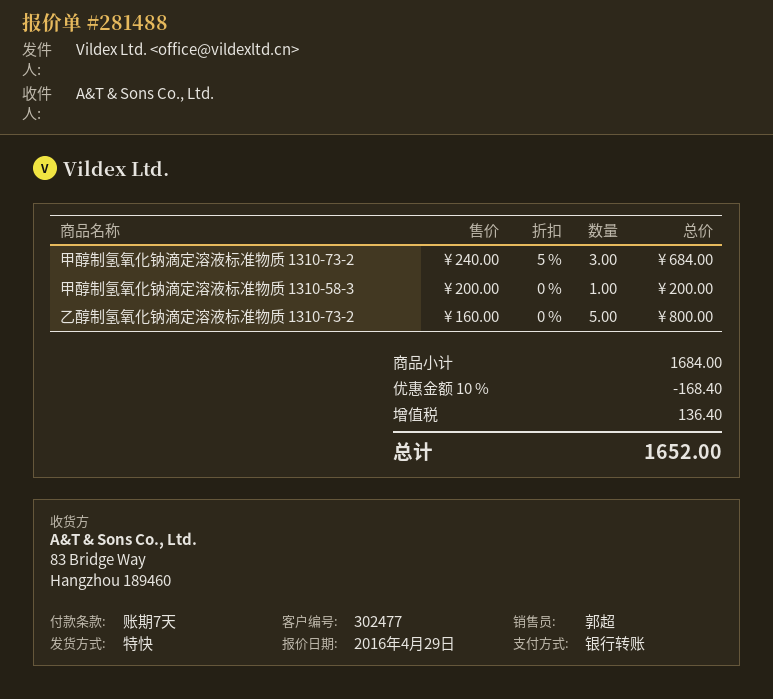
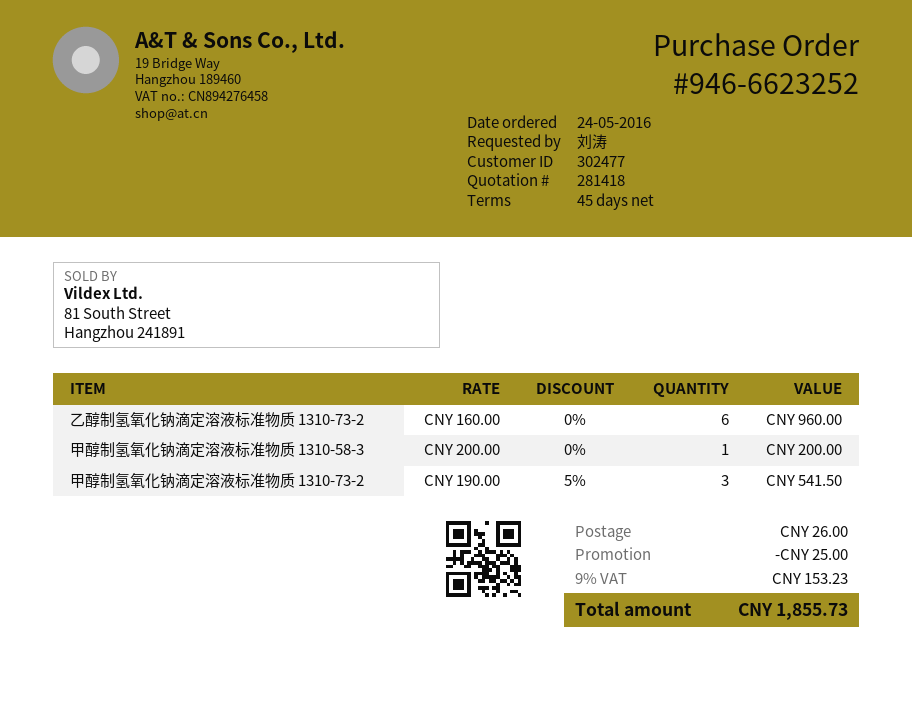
quote number: 281488 -> 281418
payment terms: 7 days -> 45 days
甲醇制氢氧化钠滴定溶液标准物质 1310-73-2: 3 x 240.00 - 5% = 684.00 -> 3 x 190.00 - 5% = 541.50
乙醇制氢氧化钠滴定溶液标准物质 1310-73-2: 5 x 160.00 = 800.00 -> 6 x 160.00 = 960.00
discount: 168.40 -> 25.00
shipping: none -> 26.00
tax: 136.40 -> 153.23
total: 1652.00 -> 1855.73

